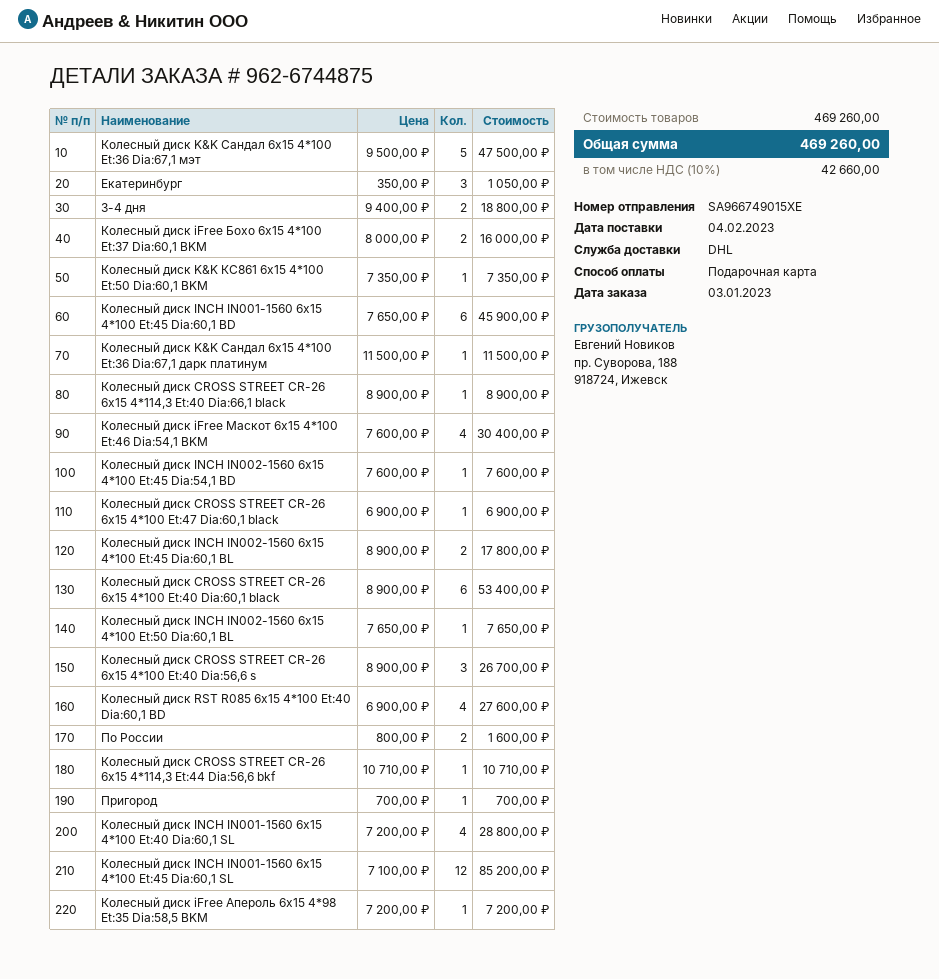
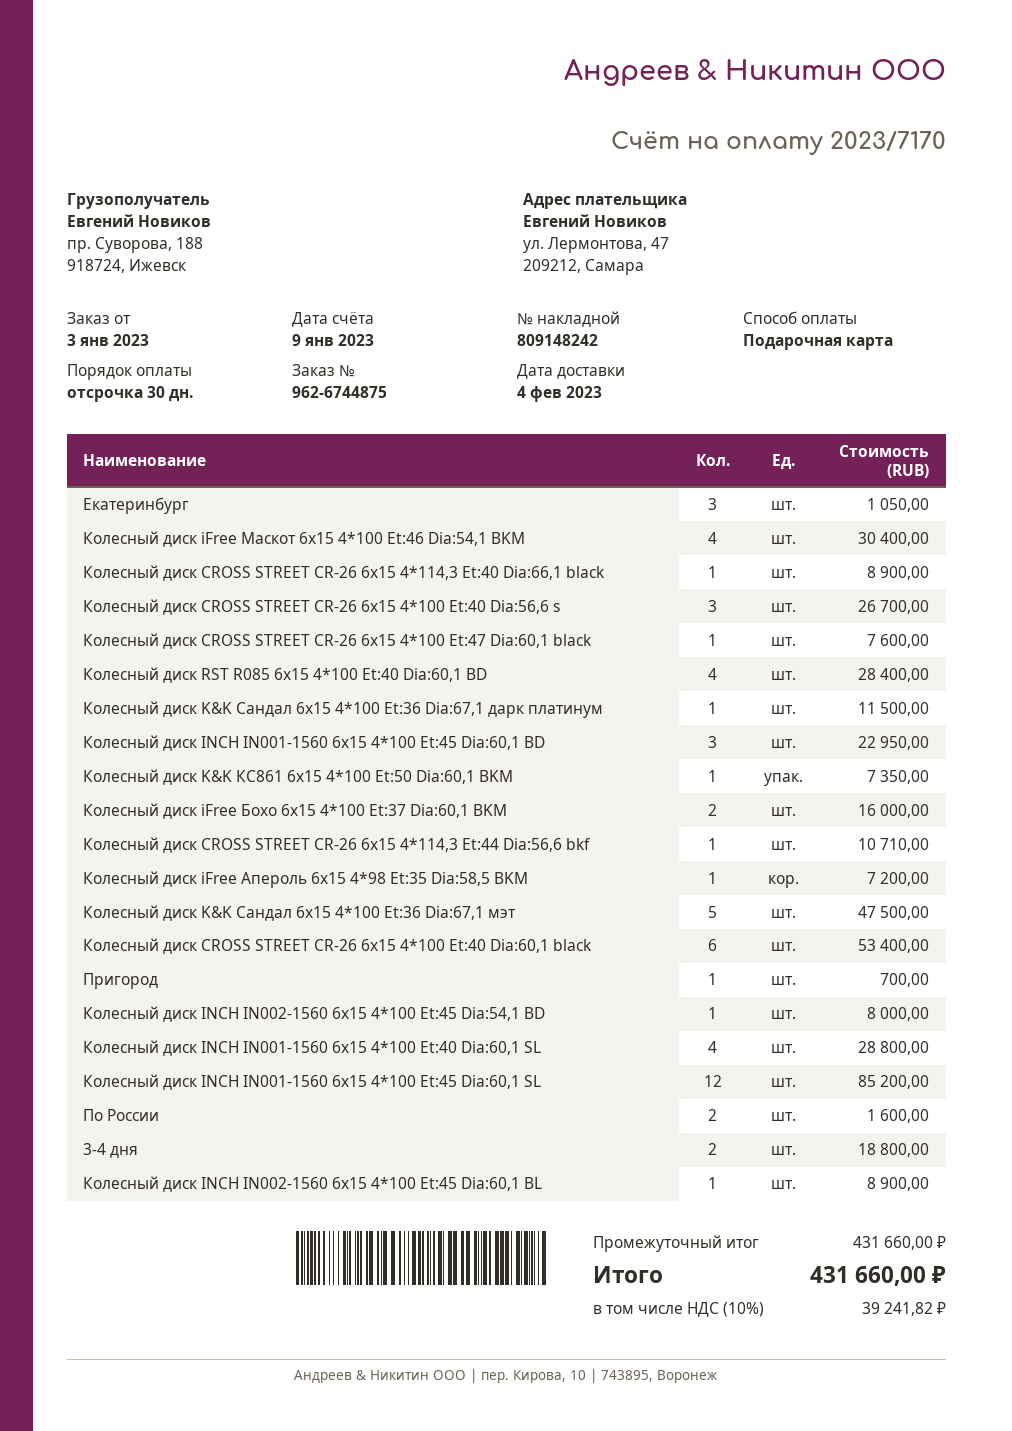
Колесный диск INCH IN001-1560 6x15 4*100 Et:45 Dia:60,1 BD: 6 for 45900.00 -> 3 for 22950.00
Колесный диск INCH IN002-1560 6x15 4*100 Et:45 Dia:54,1 BD: 1 for 7600.00 -> 1 for 8000.00
Колесный диск CROSS STREET CR-26 6x15 4*100 Et:47 Dia:60,1 black: 1 for 6900.00 -> 1 for 7600.00
Колесный диск INCH IN002-1560 6x15 4*100 Et:45 Dia:60,1 BL: 2 for 17800.00 -> 1 for 8900.00
Колесный диск INCH IN002-1560 6x15 4*100 Et:50 Dia:60,1 BL: 1 for 7650.00 -> none
Колесный диск RST R085 6x15 4*100 Et:40 Dia:60,1 BD: 4 for 27600.00 -> 4 for 28400.00
subtotal: 469260.00 -> 431660.00
tax: 10% = 42660.00 -> 10% = 39241.82
total: 469260.00 -> 431660.00

